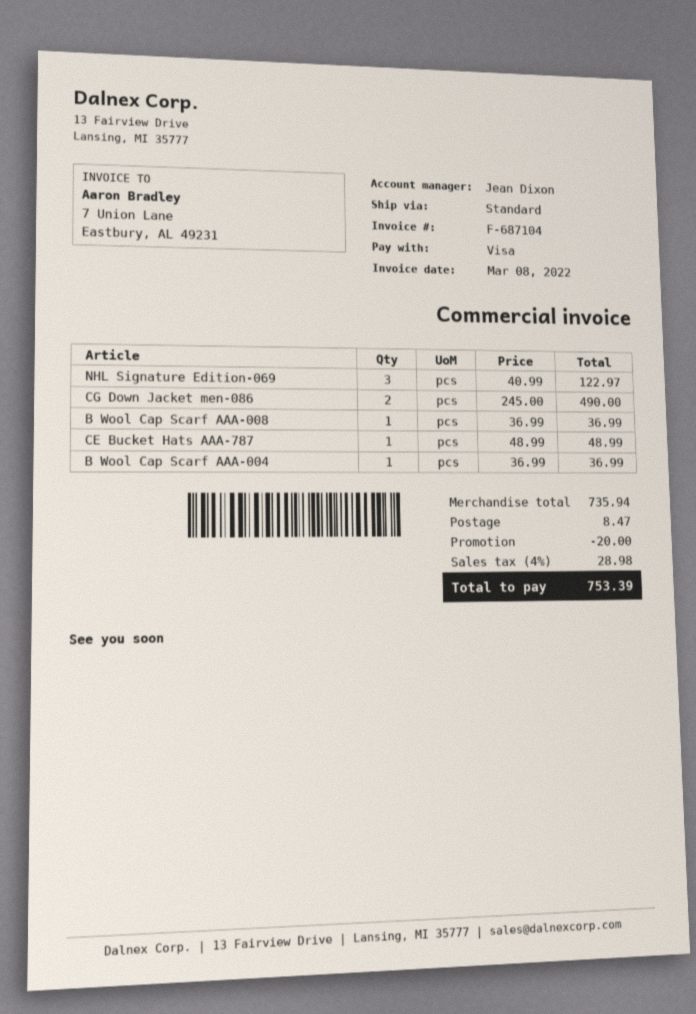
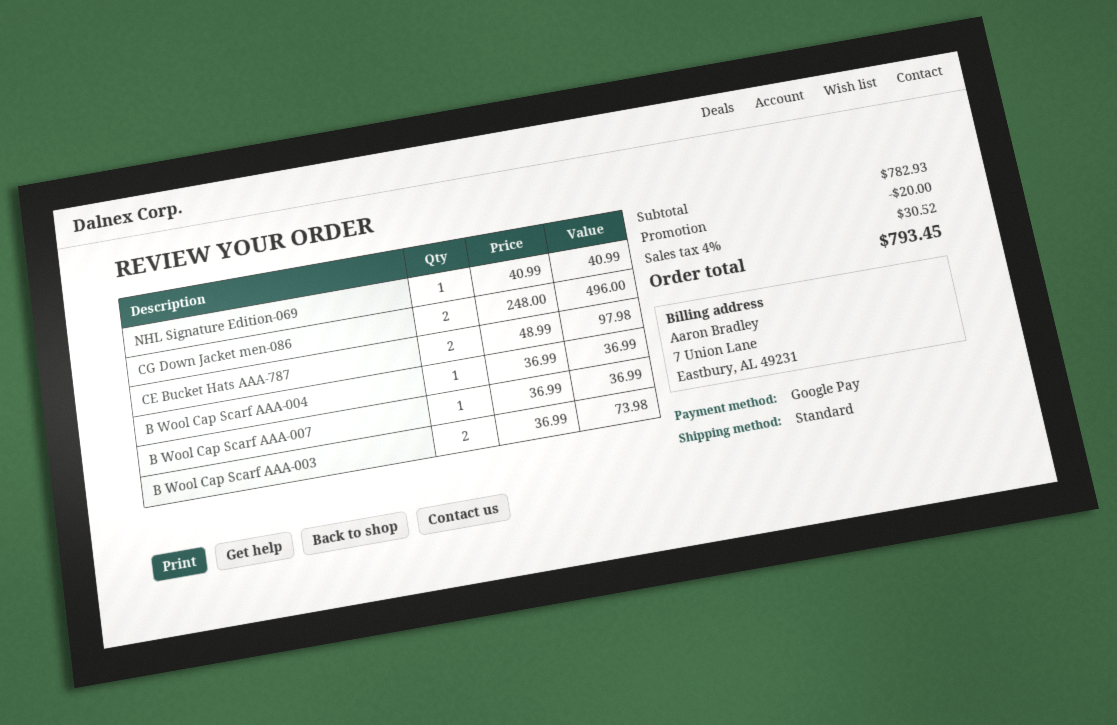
payment method: Visa -> Google Pay
NHL Signature Edition-069: 3 x 40.99 = 122.97 -> 1 x 40.99 = 40.99
CG Down Jacket men-086: 2 x 245.00 = 490.00 -> 2 x 248.00 = 496.00
B Wool Cap Scarf AAA-008: 1 x 36.99 = 36.99 -> none
CE Bucket Hats AAA-787: 1 x 48.99 = 48.99 -> 2 x 48.99 = 97.98
B Wool Cap Scarf AAA-007: none -> 1 x 36.99 = 36.99
B Wool Cap Scarf AAA-003: none -> 2 x 36.99 = 73.98
subtotal: 735.94 -> 782.93
shipping: 8.47 -> none
tax: 4% = 28.98 -> 4% = 30.52
total: 753.39 -> 793.45

